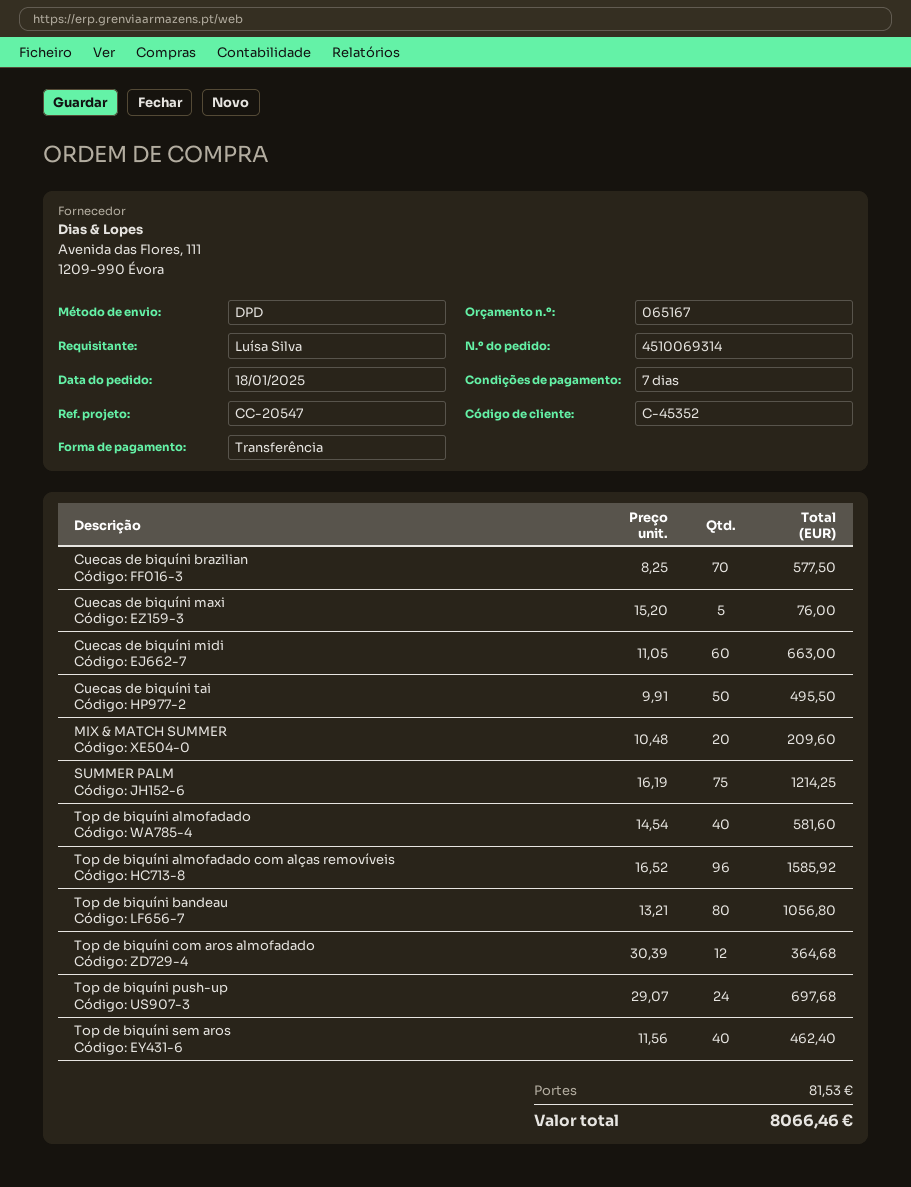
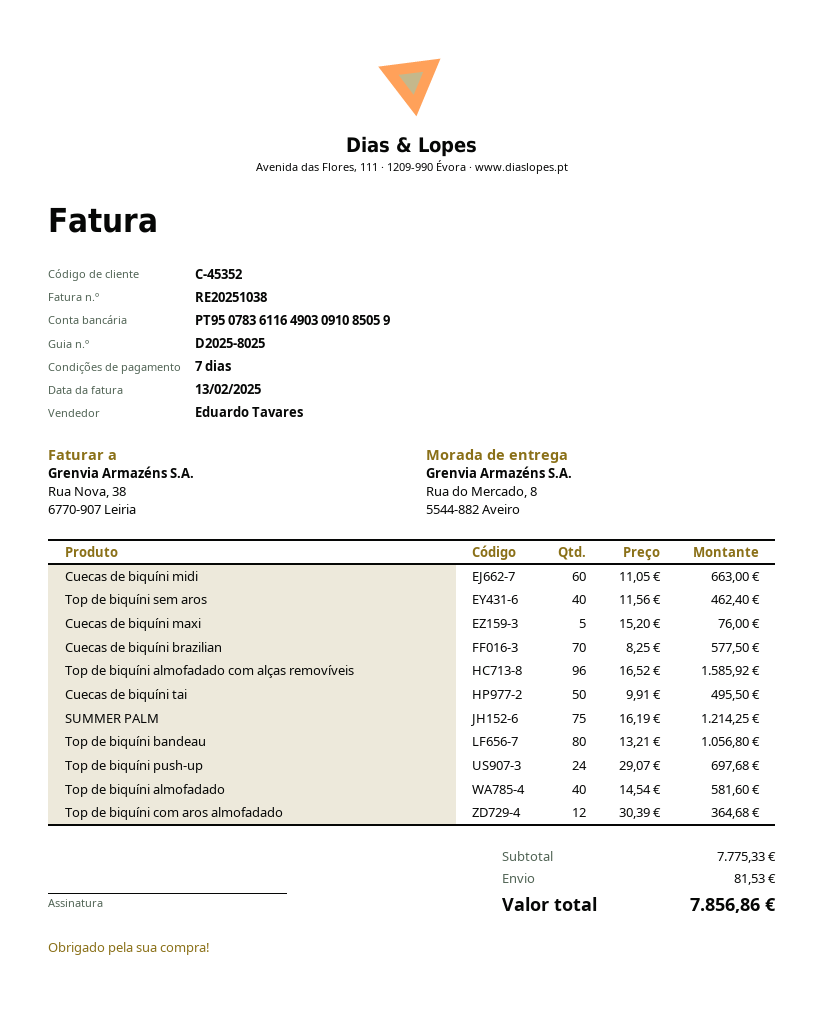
MIX & MATCH SUMMER: 20 x 10.48 = 209.60 -> none
total: 8066.46 -> 7856.86

